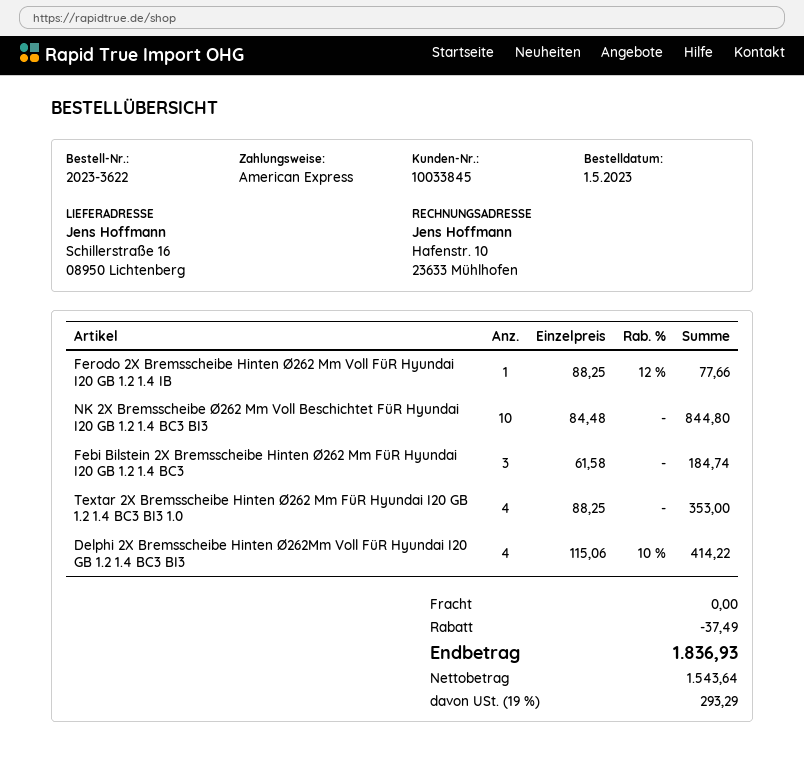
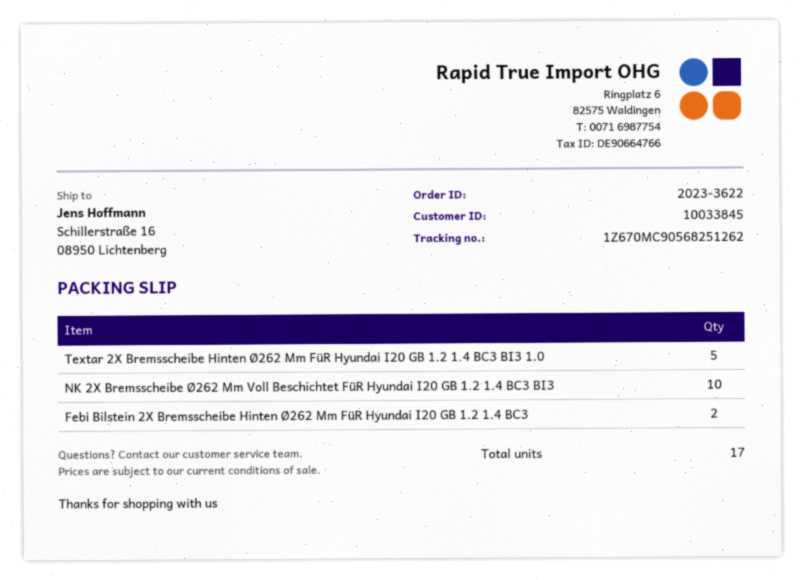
Ferodo 2X Bremsscheibe Hinten Ø262 Mm Voll FüR Hyundai I20 GB 1.2 1.4 IB: 1 -> none
Febi Bilstein 2X Bremsscheibe Hinten Ø262 Mm FüR Hyundai I20 GB 1.2 1.4 BC3: 3 -> 2
Textar 2X Bremsscheibe Hinten Ø262 Mm FüR Hyundai I20 GB 1.2 1.4 BC3 BI3 1.0: 4 -> 5
Delphi 2X Bremsscheibe Hinten Ø262Mm Voll FüR Hyundai I20 GB 1.2 1.4 BC3 BI3: 4 -> none

